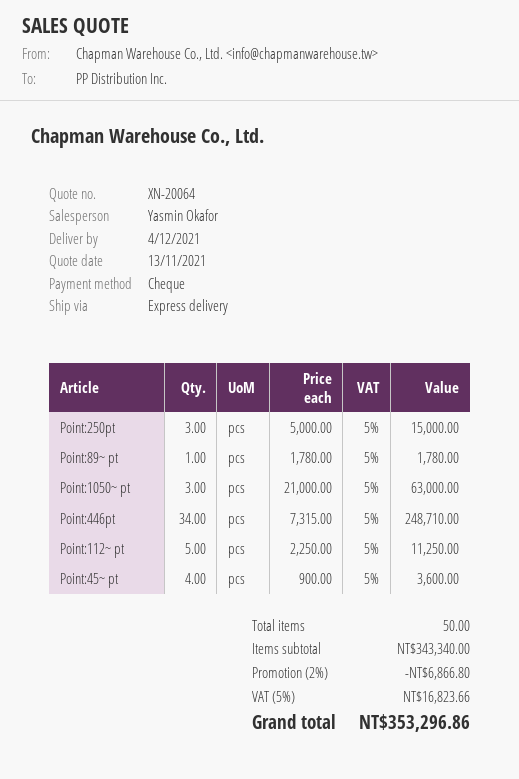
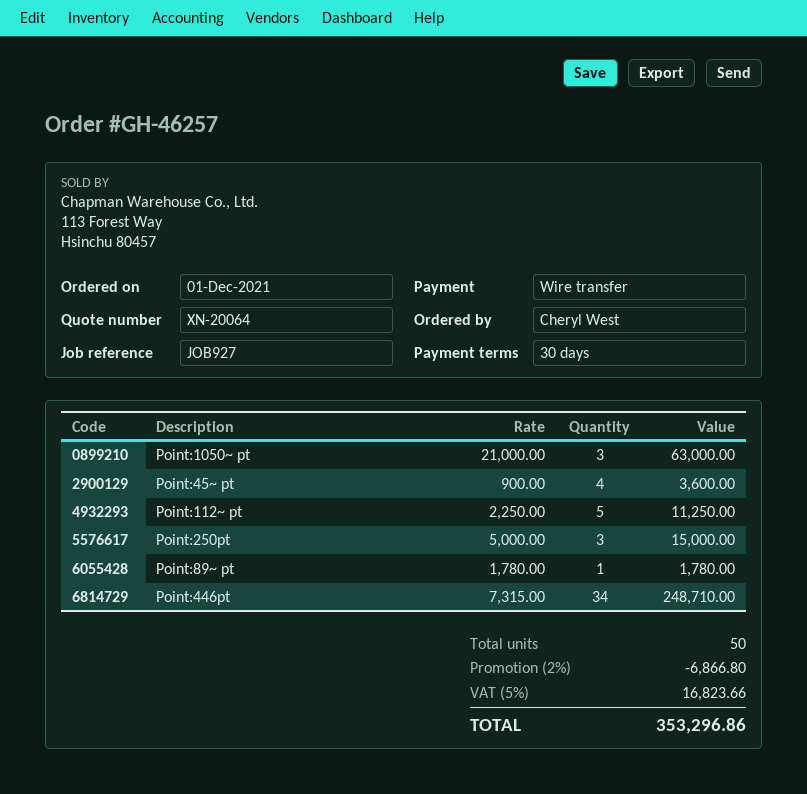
payment method: cheque -> bank transfer

